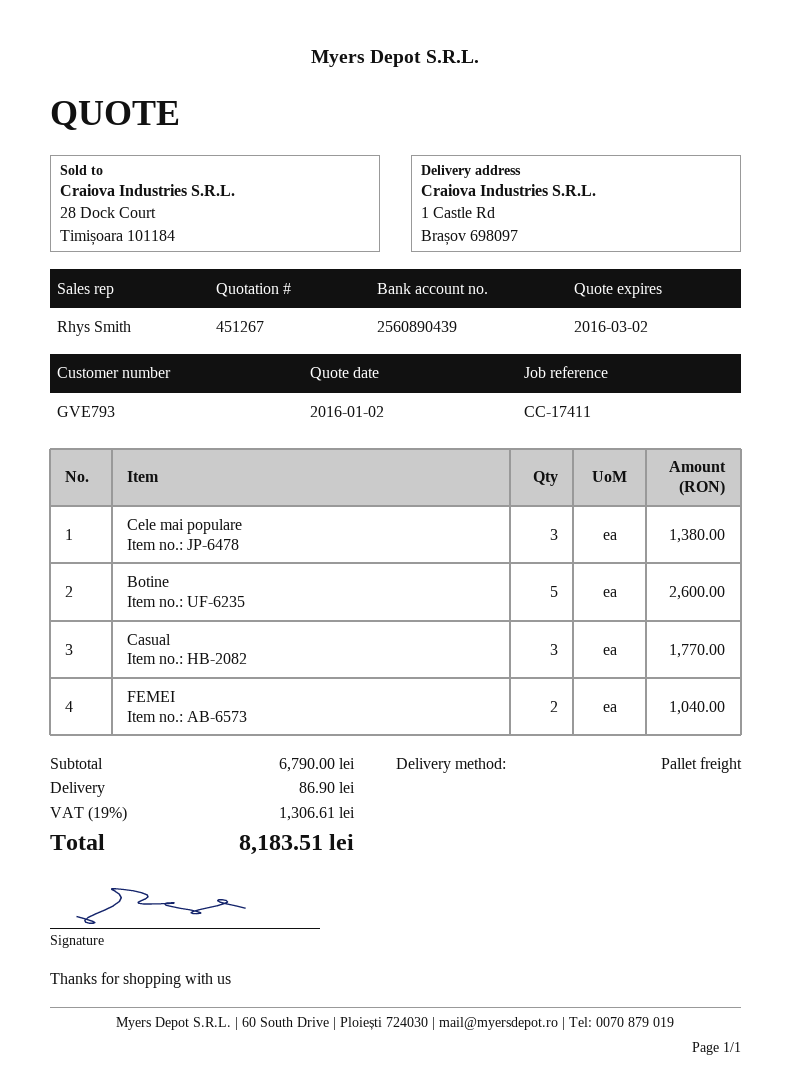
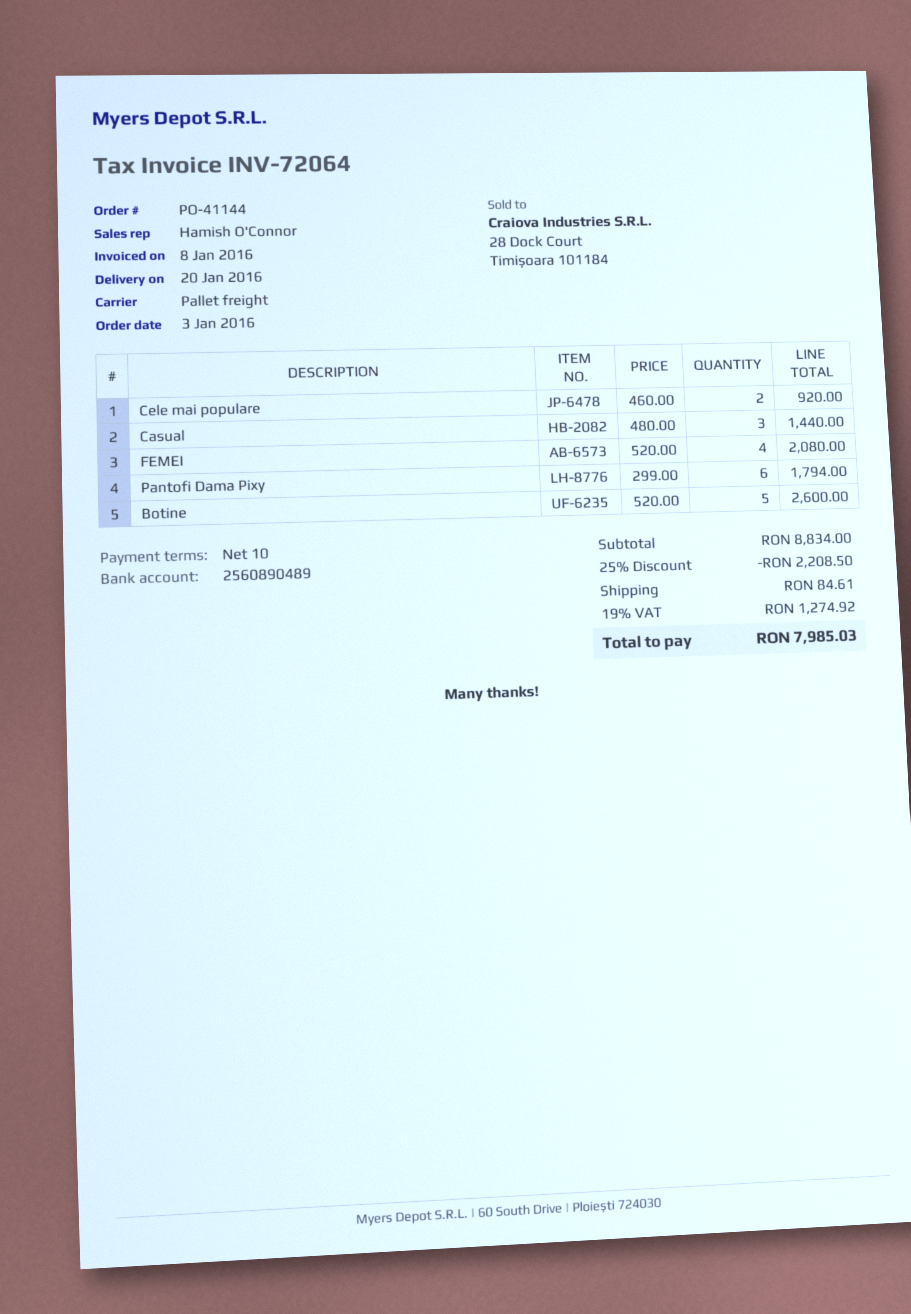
sales rep: Rhys Smith -> Hamish O'Connor
bank account: 2560890439 -> 2560890489
Cele mai populare: 3 for 1380.00 -> 2 for 920.00
Casual: 3 for 1770.00 -> 3 for 1440.00
FEMEI: 2 for 1040.00 -> 4 for 2080.00
Pantofi Dama Pixy: none -> 6 for 1794.00
subtotal: 6790.00 -> 8834.00
discount: none -> 25% = 2208.50
shipping: 86.90 -> 84.61
tax: 19% = 1306.61 -> 19% = 1274.92
total: 8183.51 -> 7985.03

